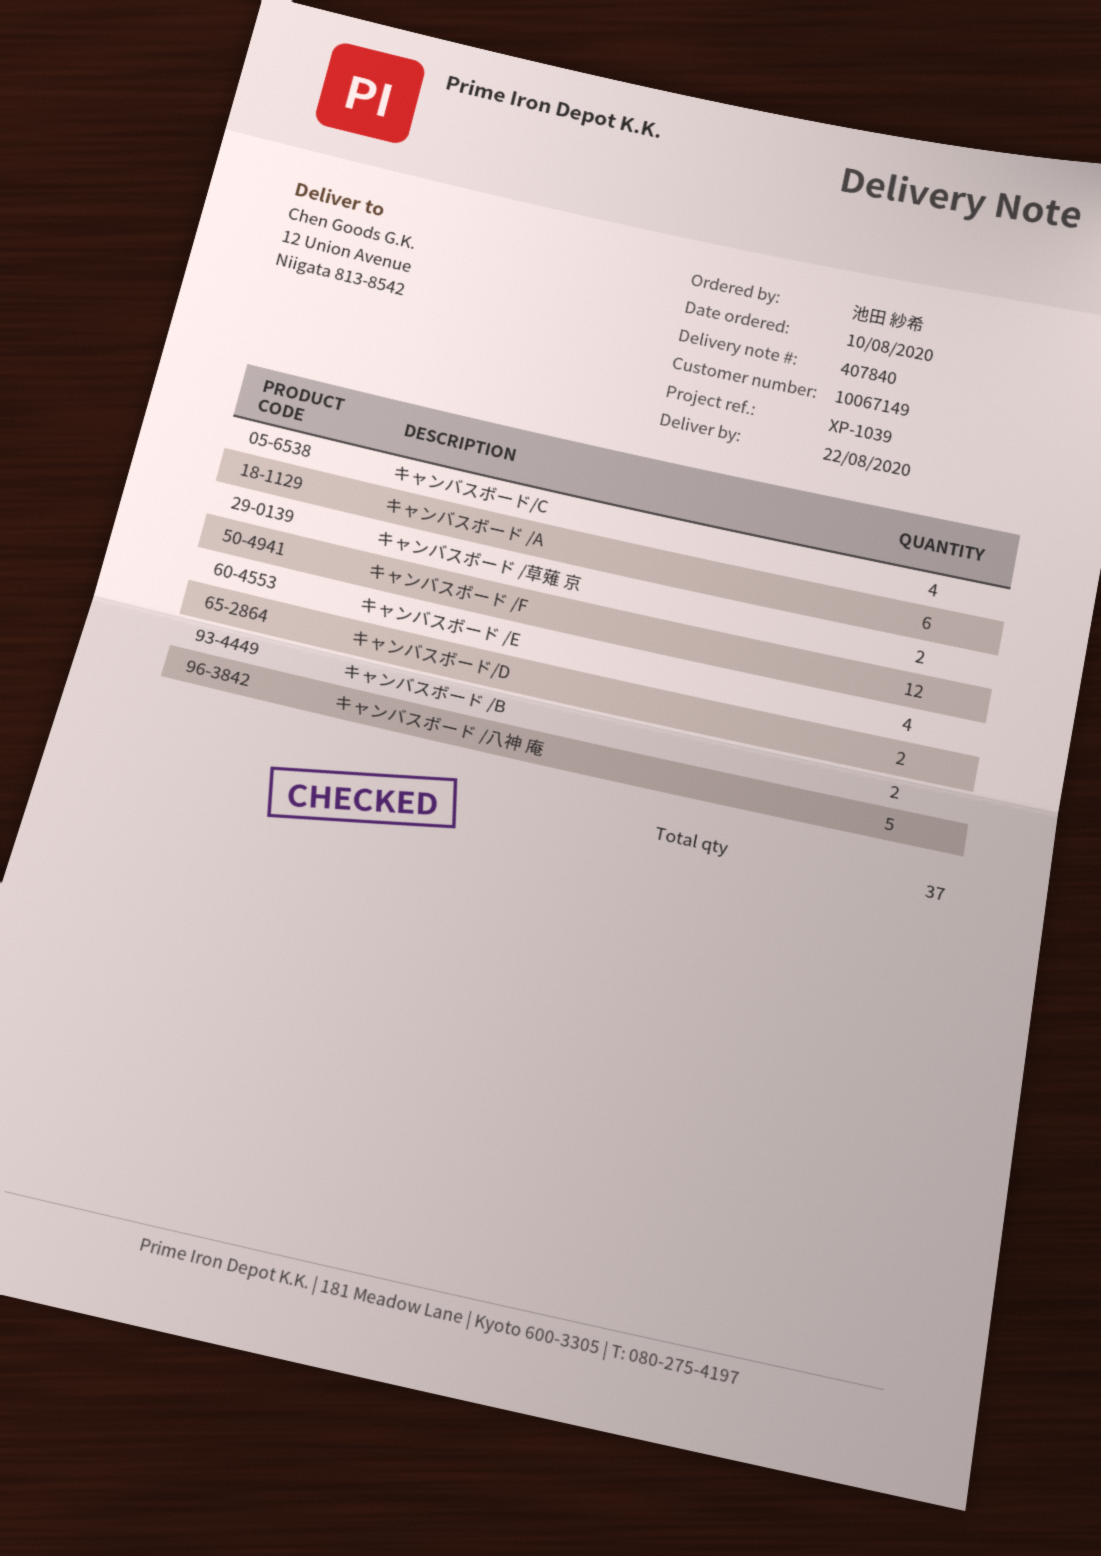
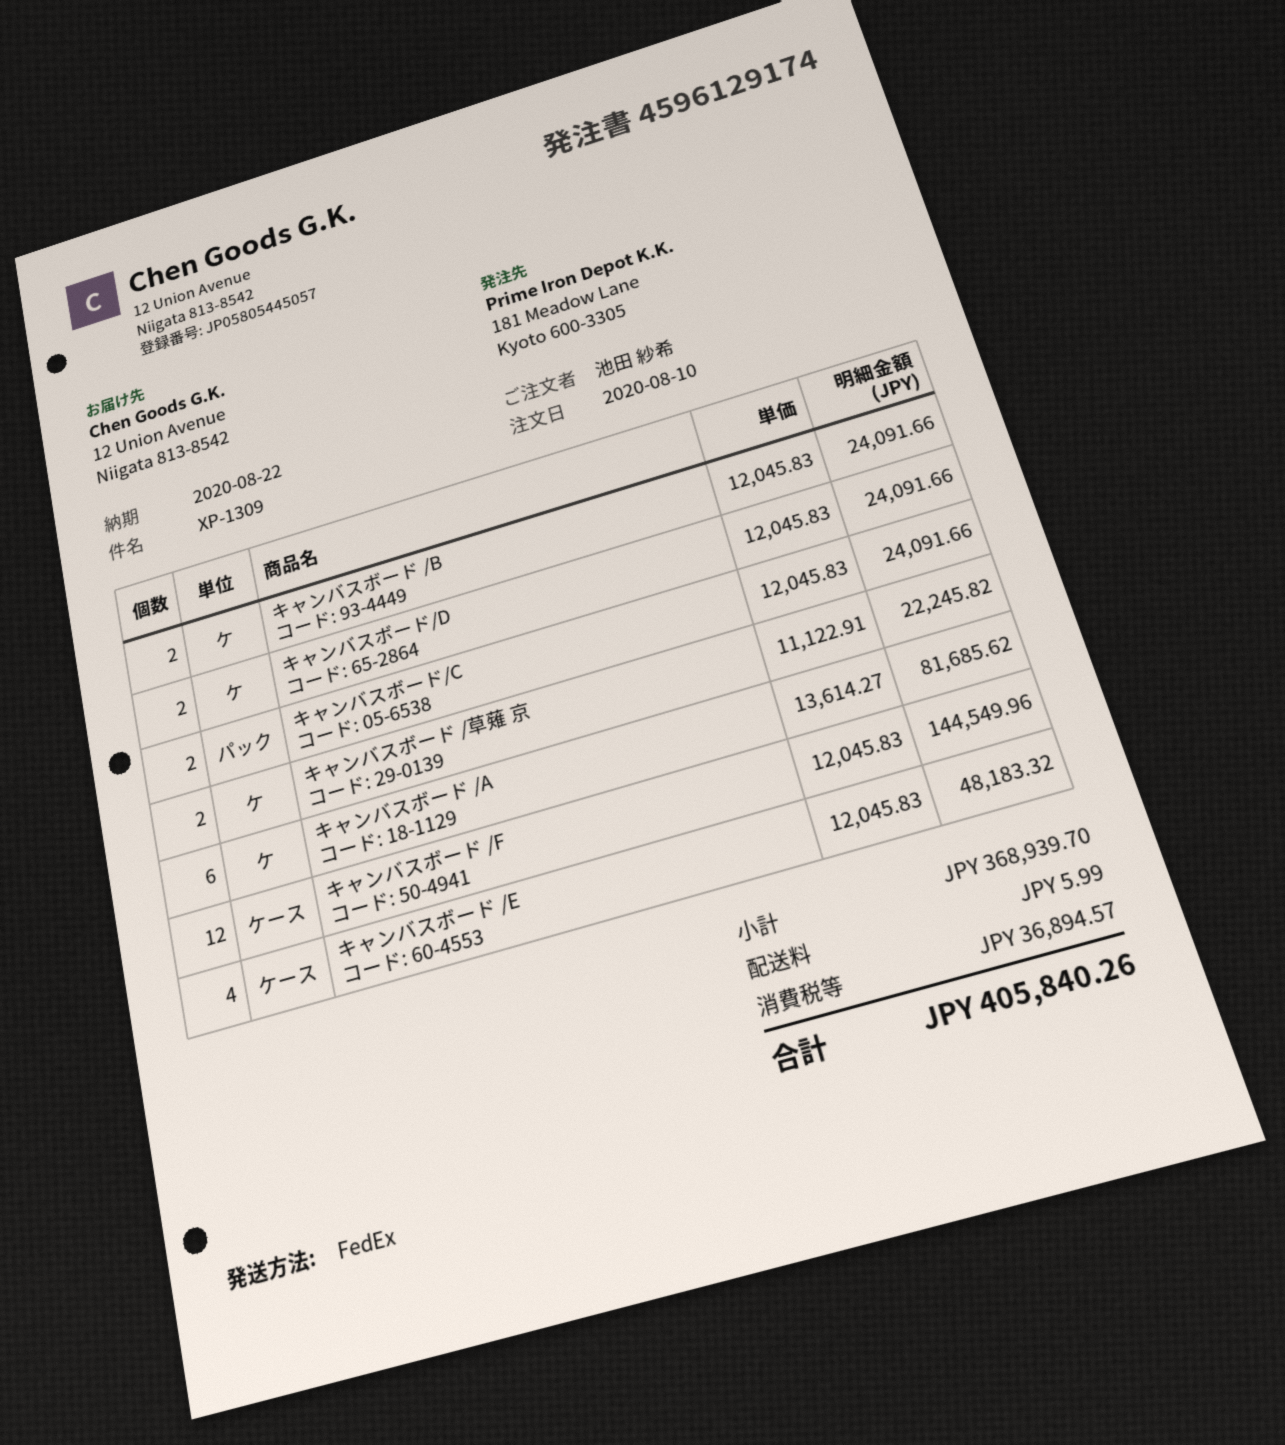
reference: XP-1039 -> XP-1309
キャンバスボード/C: 4 -> 2
キャンバスボード /八神 庵: 5 -> none

